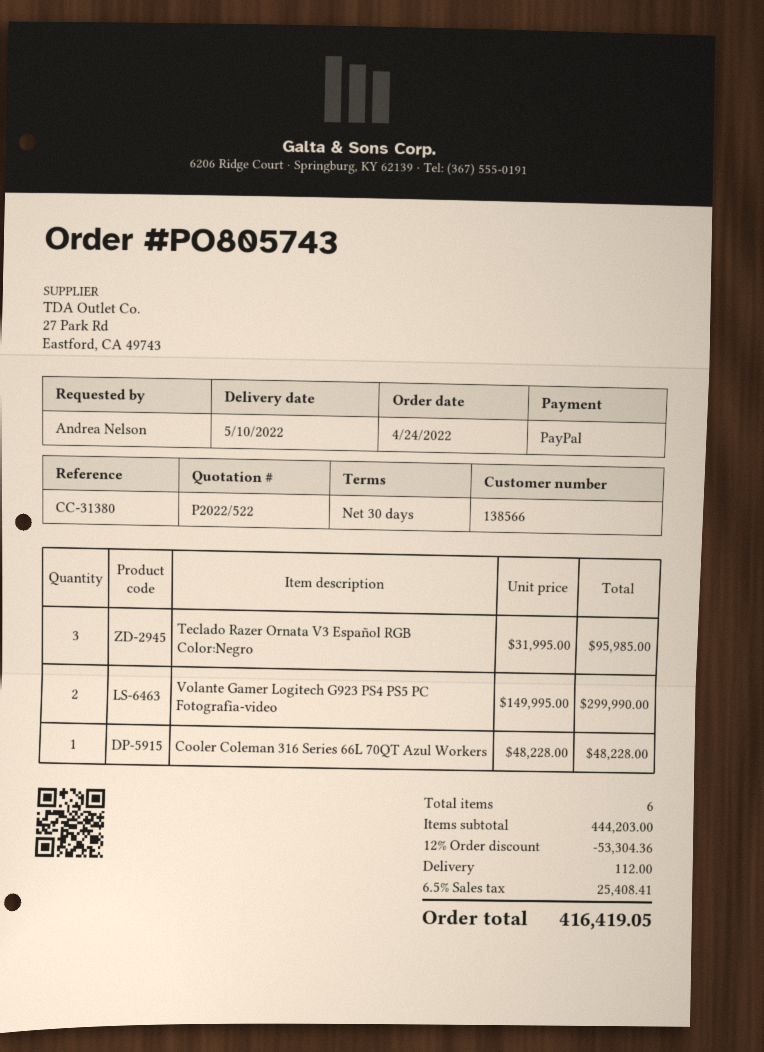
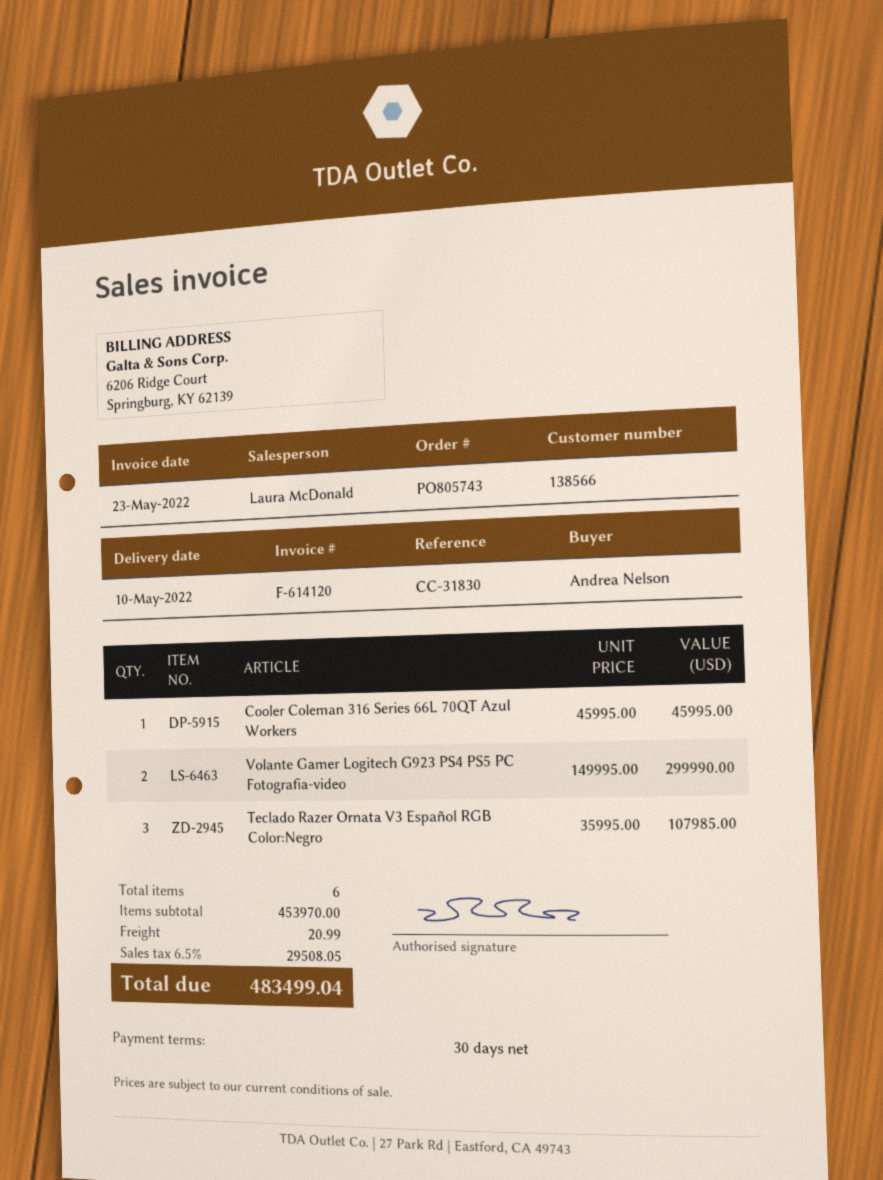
reference: CC-31380 -> CC-31830
Teclado Razer Ornata V3 Español RGB Color:Negro: 3 x 31995.00 = 95985.00 -> 3 x 35995.00 = 107985.00
Cooler Coleman 316 Series 66L 70QT Azul Workers: 1 x 48228.00 = 48228.00 -> 1 x 45995.00 = 45995.00
subtotal: 444203.00 -> 453970.00
discount: 12% = 53304.36 -> none
shipping: 112.00 -> 20.99
tax: 6.5% = 25408.41 -> 6.5% = 29508.05
total: 416419.05 -> 483499.04

